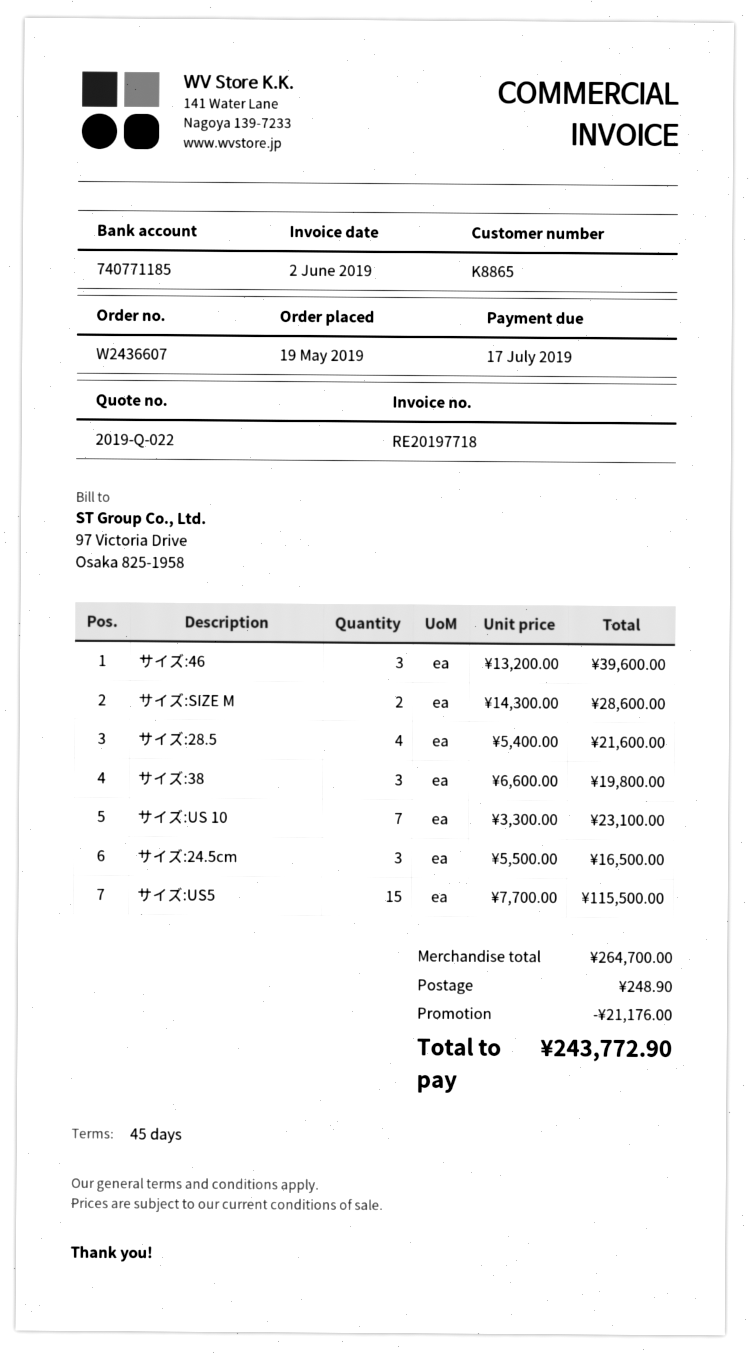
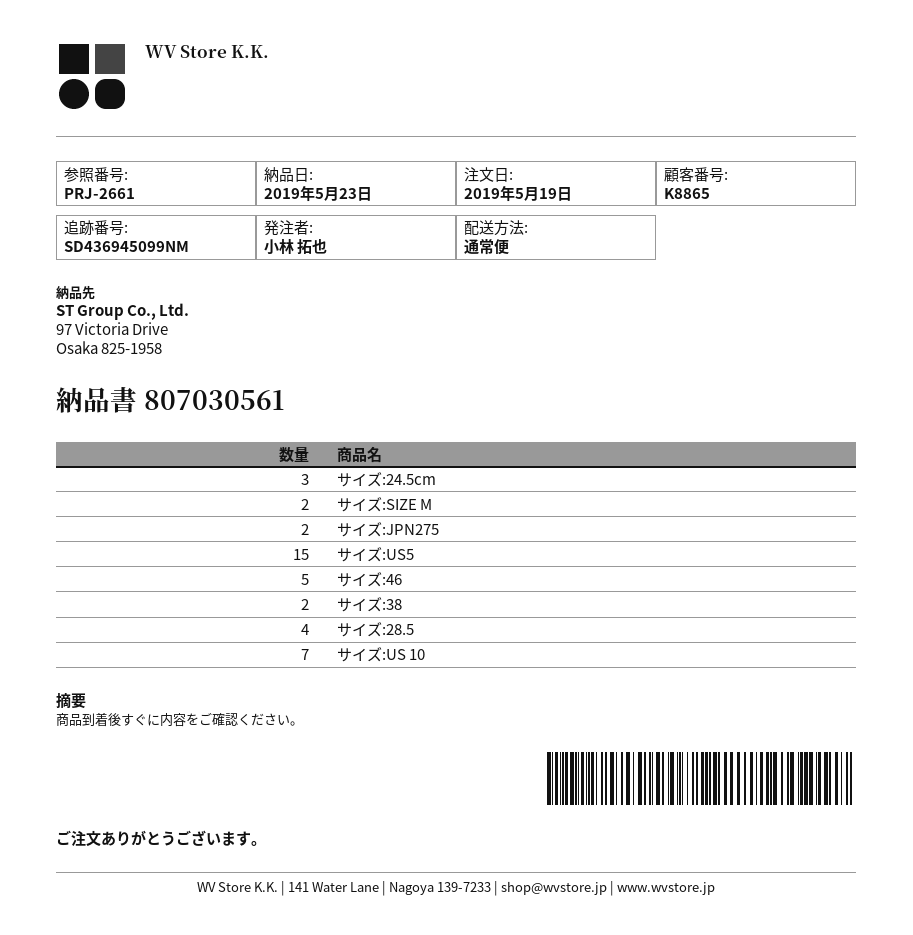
サイズ:46: 3 -> 5
サイズ:38: 3 -> 2
サイズ:JPN275: none -> 2

